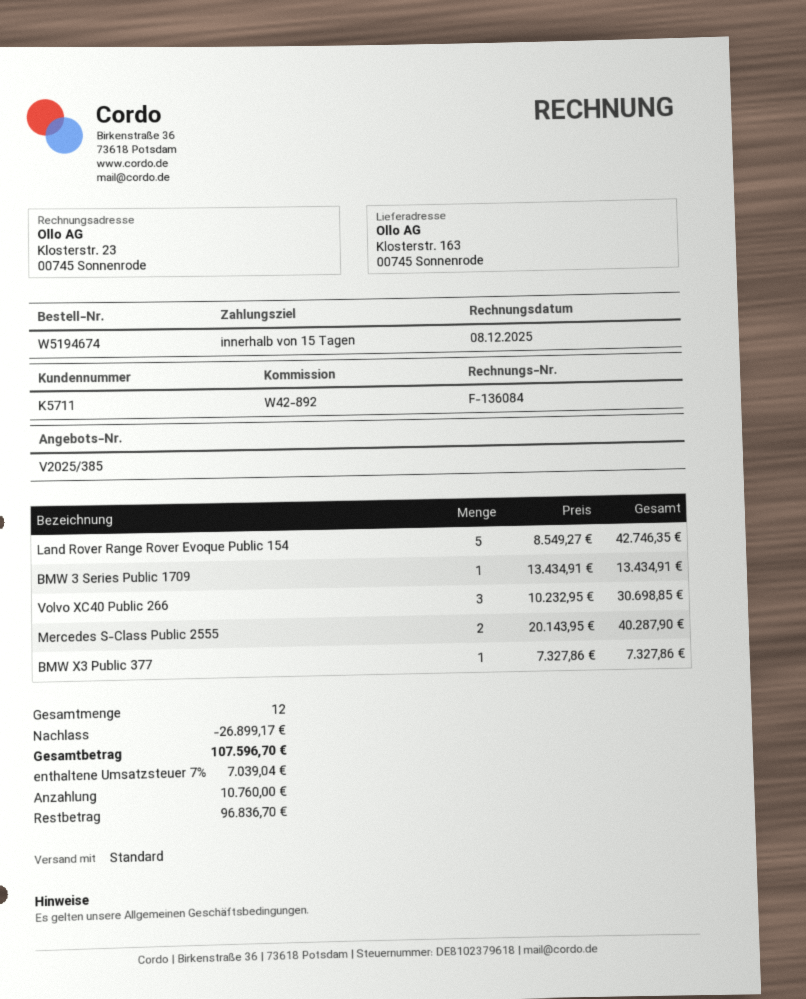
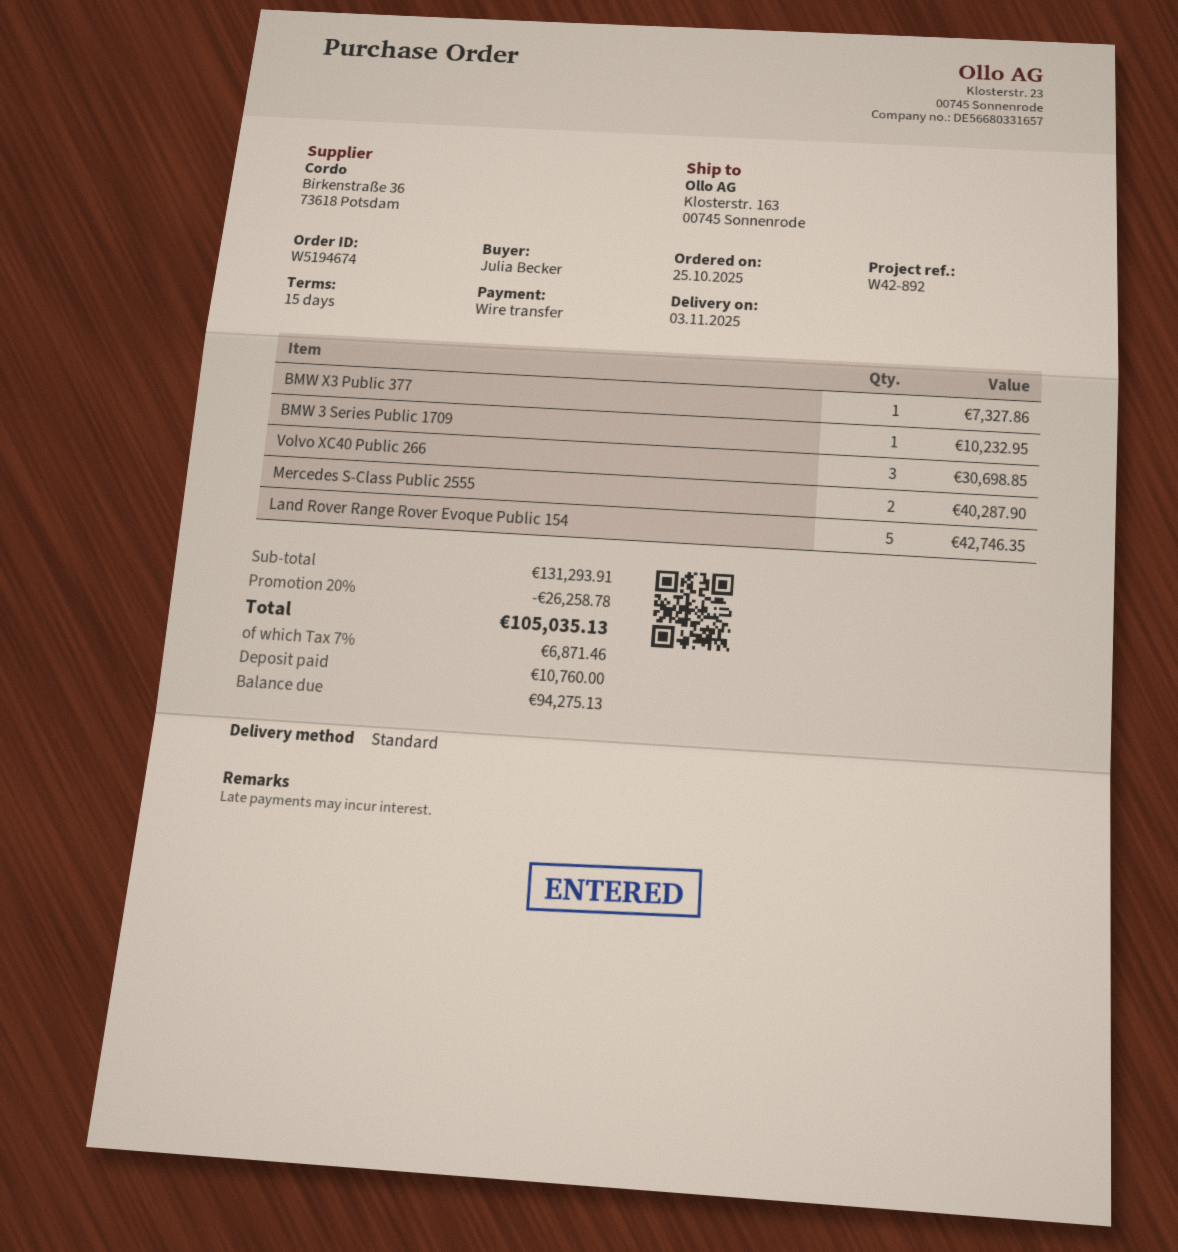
BMW 3 Series Public 1709: 1 for 13434.91 -> 1 for 10232.95
discount: 26899.17 -> 26258.78
tax: 7% = 7039.04 -> 7% = 6871.46
total: 107596.70 -> 105035.13
balance: 96836.70 -> 94275.13

